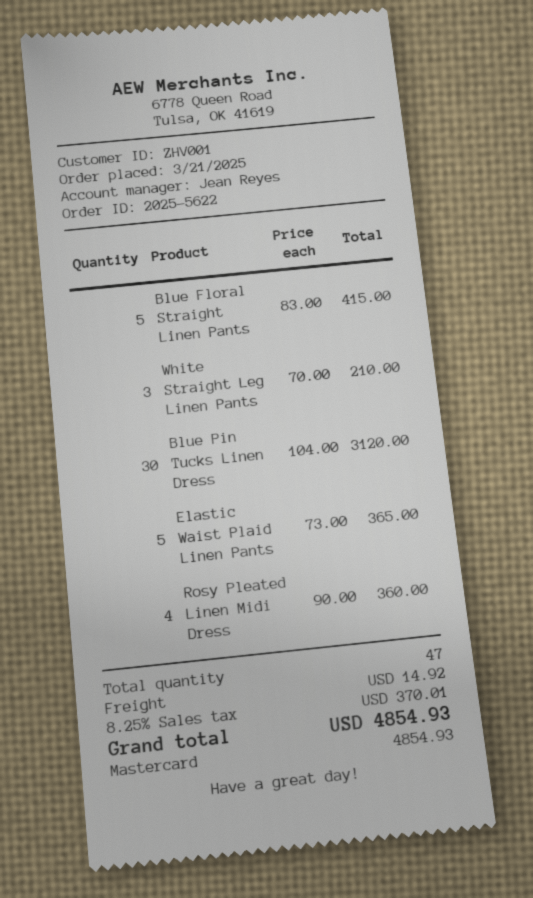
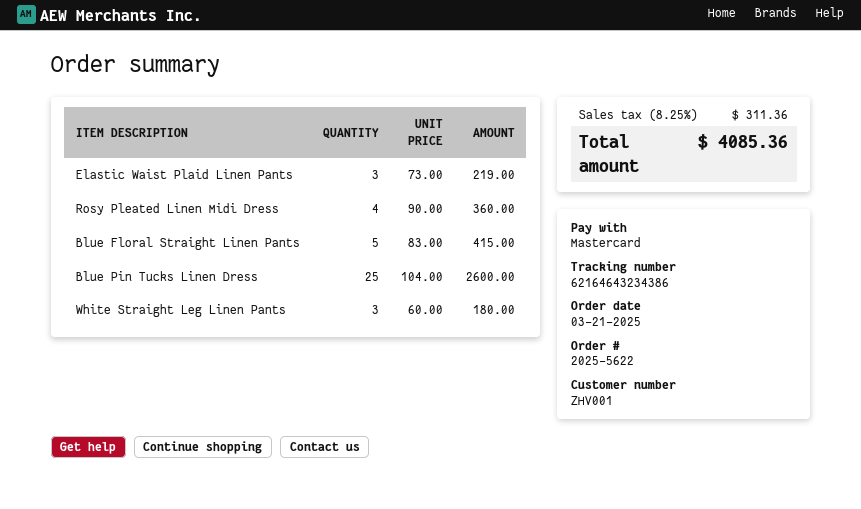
White Straight Leg Linen Pants: 3 x 70.00 = 210.00 -> 3 x 60.00 = 180.00
Blue Pin Tucks Linen Dress: 30 x 104.00 = 3120.00 -> 25 x 104.00 = 2600.00
Elastic Waist Plaid Linen Pants: 5 x 73.00 = 365.00 -> 3 x 73.00 = 219.00
shipping: 14.92 -> none
tax: 8.25% = 370.01 -> 8.25% = 311.36
total: 4854.93 -> 4085.36

